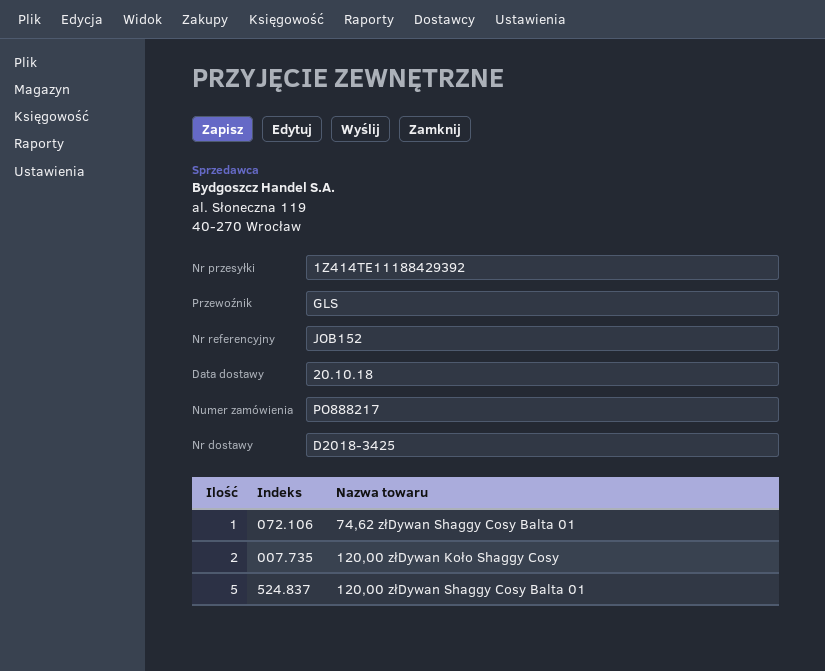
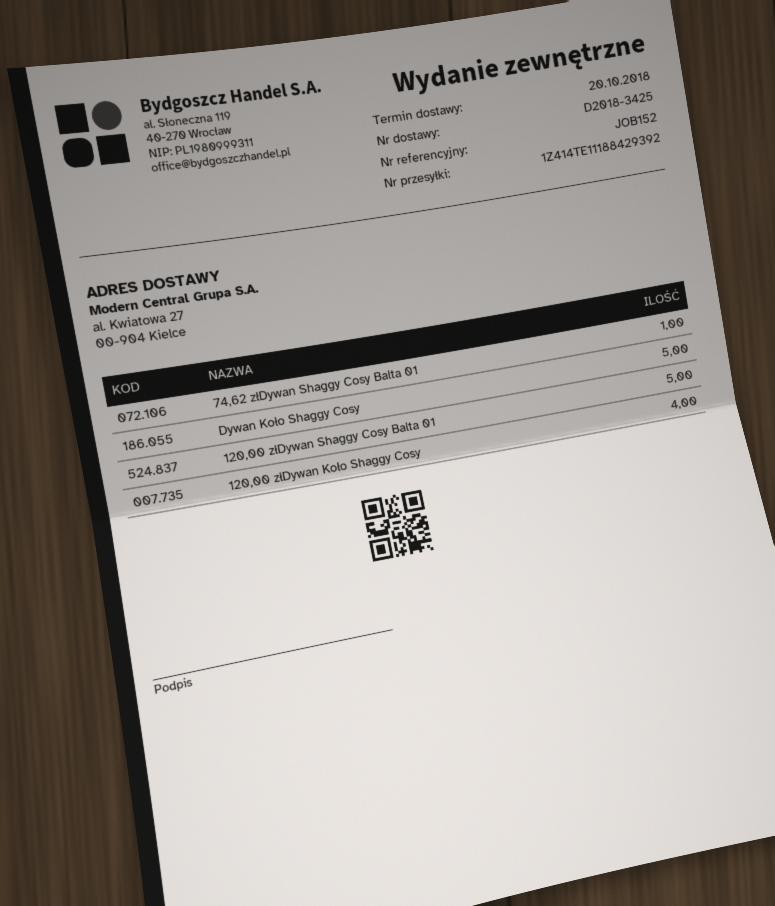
120,00 złDywan Koło Shaggy Cosy: 2 -> 4
Dywan Koło Shaggy Cosy: none -> 5

